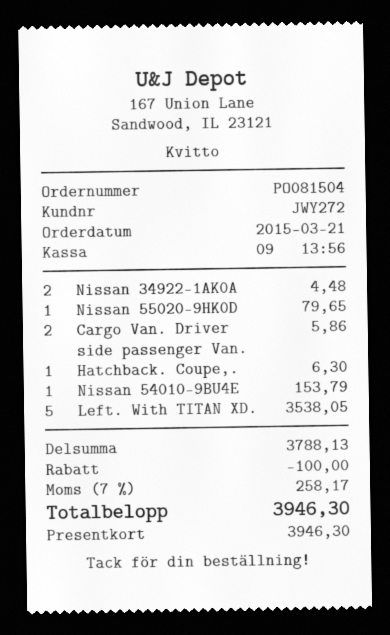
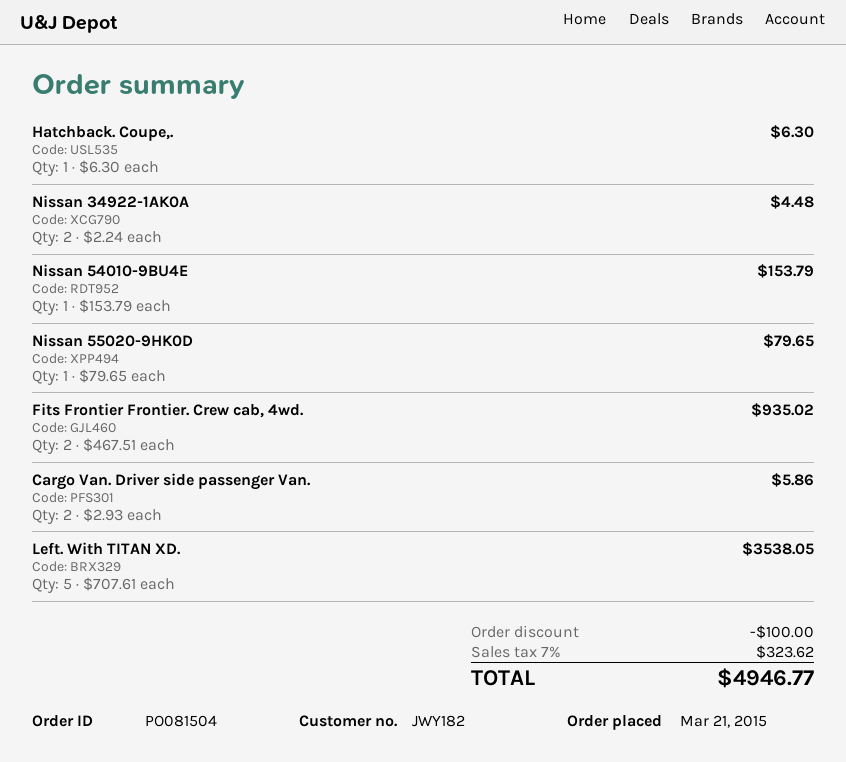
customer number: JWY272 -> JWY182
Fits Frontier Frontier. Crew cab, 4wd.: none -> 2 for 935.02
tax: 7% = 258.17 -> 7% = 323.62
total: 3946.30 -> 4946.77

